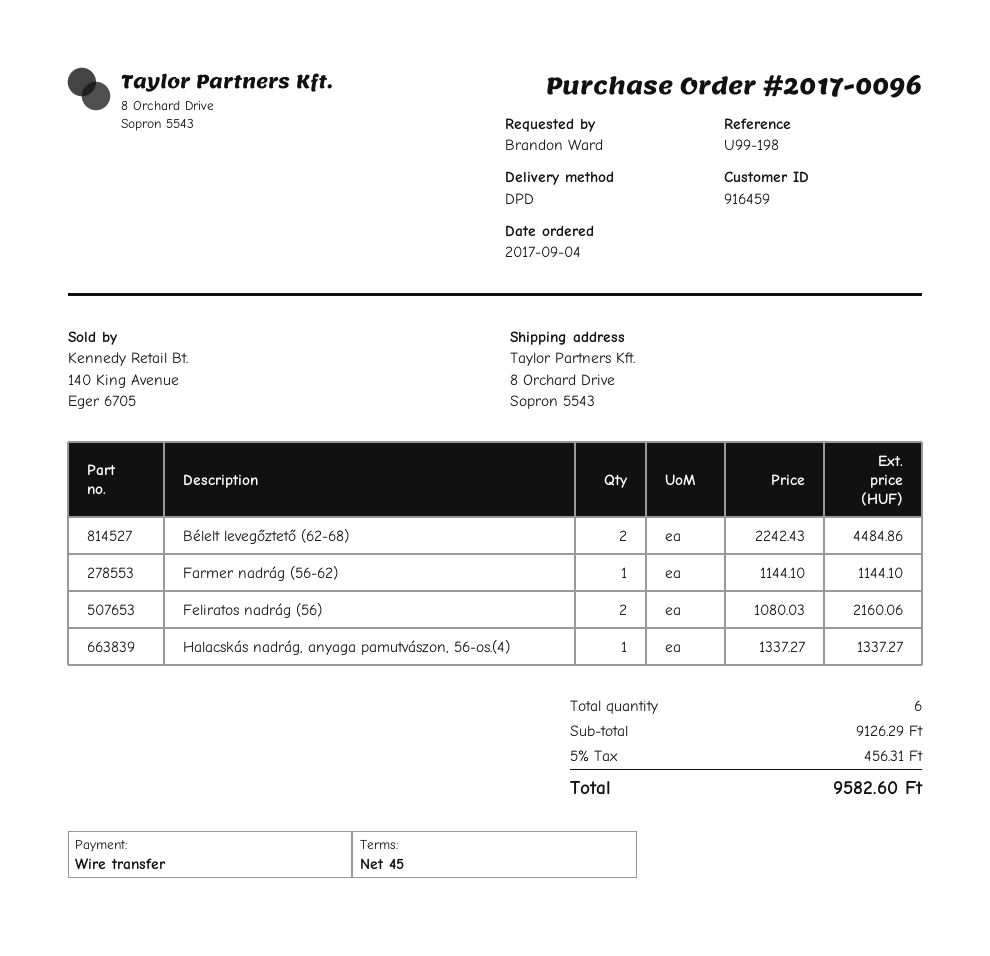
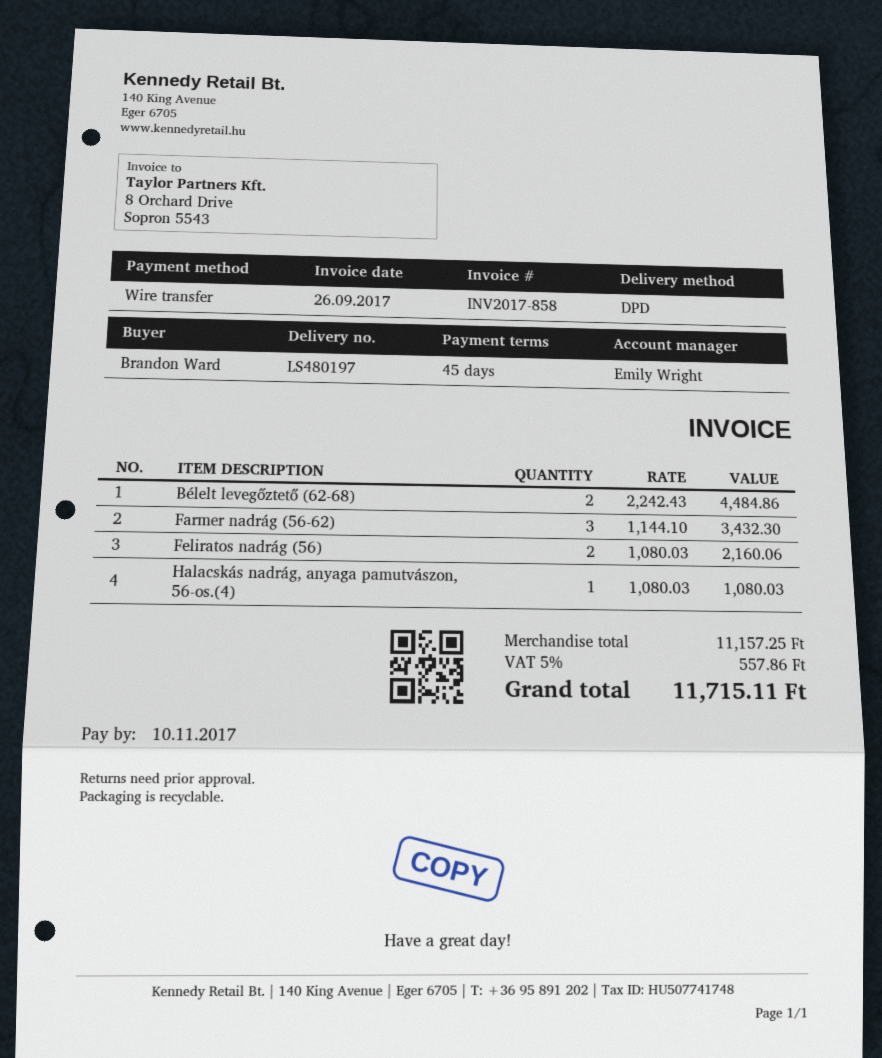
Farmer nadrág (56-62): 1 x 1144.10 = 1144.10 -> 3 x 1144.10 = 3432.30
Halacskás nadrág, anyaga pamutvászon, 56-os.(4): 1 x 1337.27 = 1337.27 -> 1 x 1080.03 = 1080.03
subtotal: 9126.29 -> 11157.25
tax: 5% = 456.31 -> 5% = 557.86
total: 9582.60 -> 11715.11

